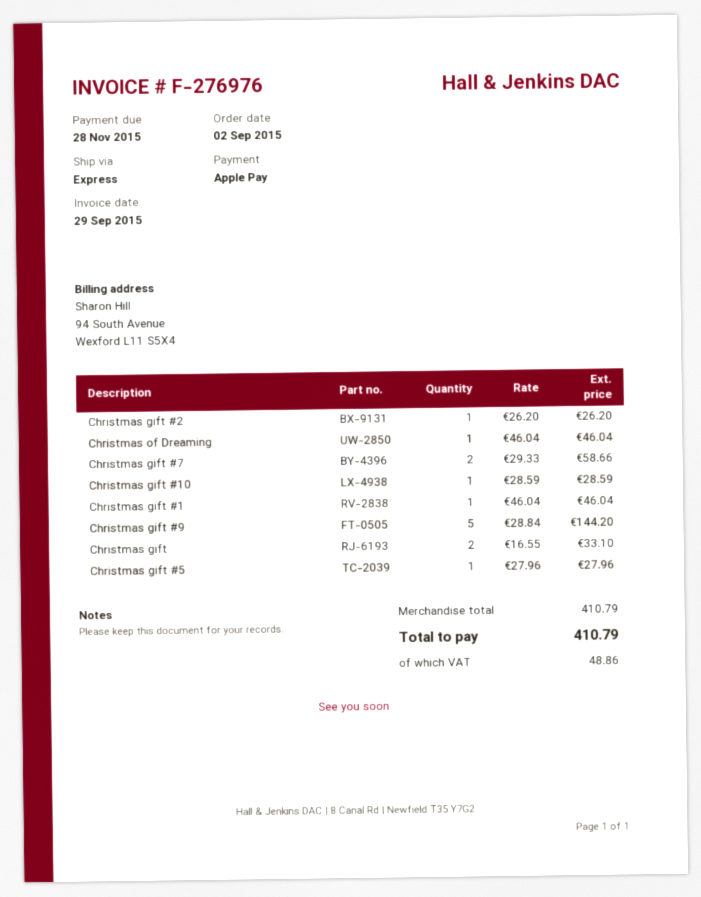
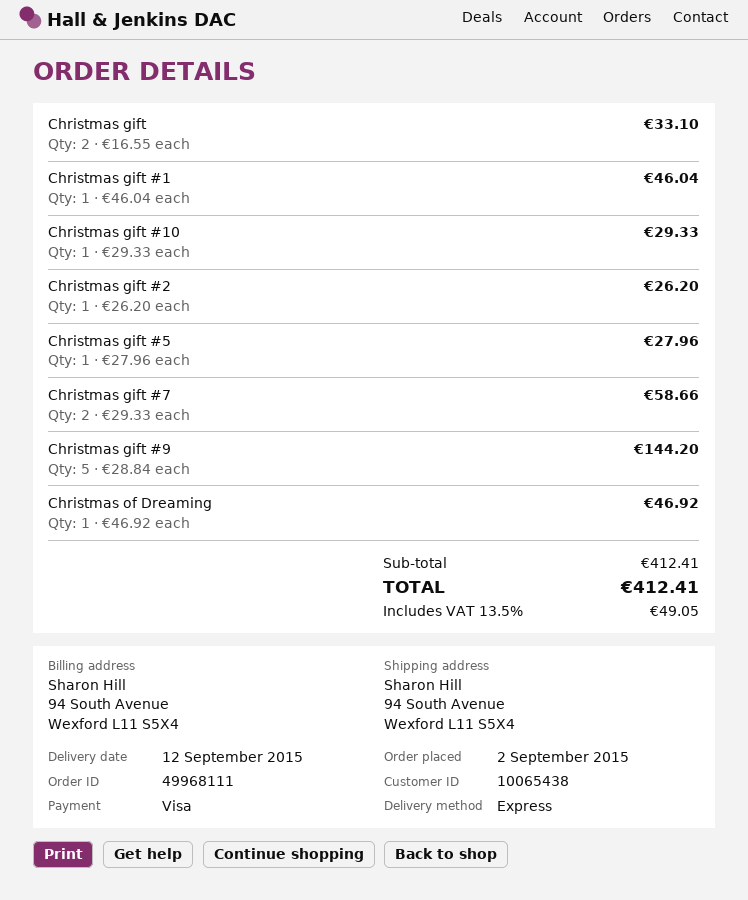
payment method: Apple Pay -> Visa
Christmas of Dreaming: 1 x 46.04 = 46.04 -> 1 x 46.92 = 46.92
Christmas gift #10: 1 x 28.59 = 28.59 -> 1 x 29.33 = 29.33
subtotal: 410.79 -> 412.41
tax: 48.86 -> 49.05
total: 410.79 -> 412.41

